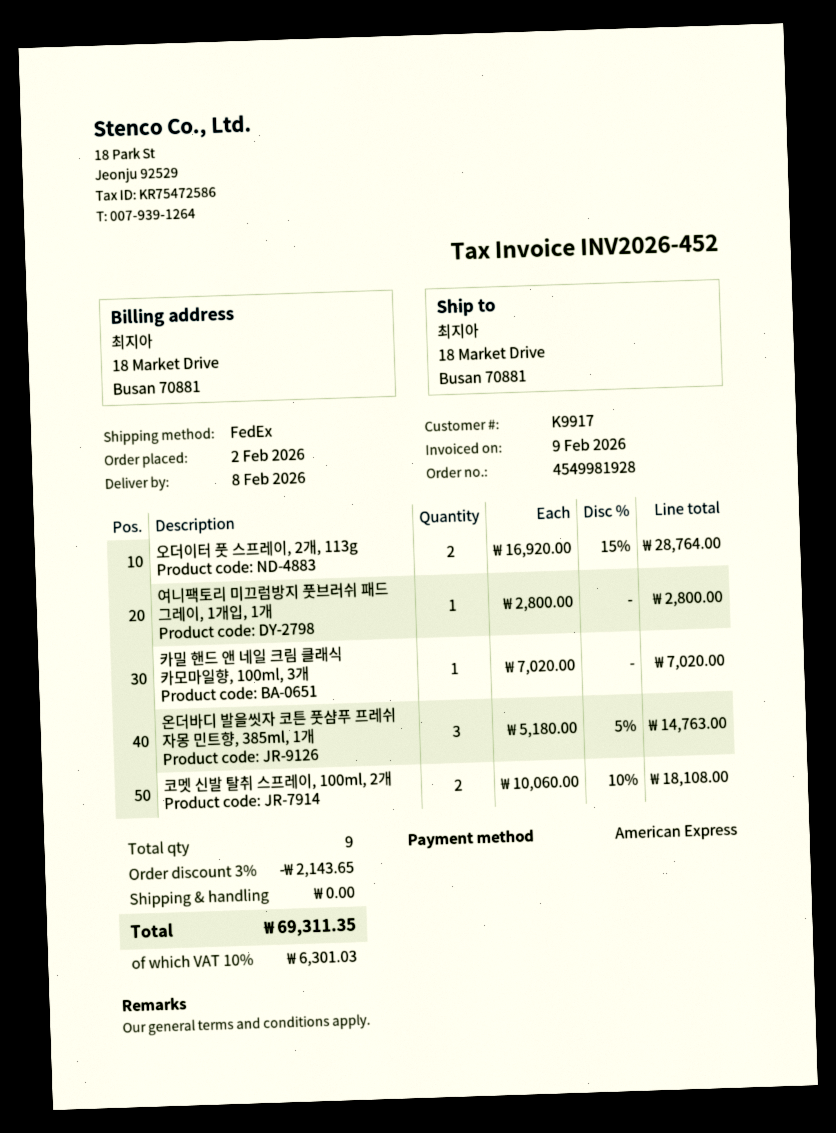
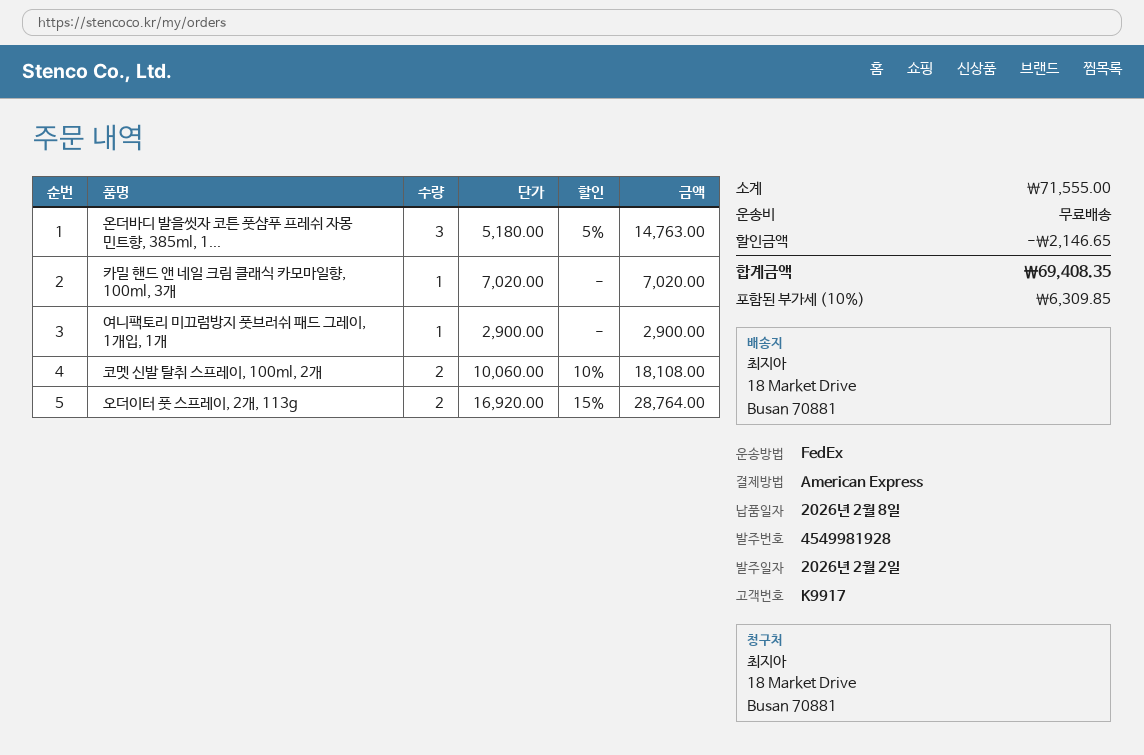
여니팩토리 미끄럼방지 풋브러쉬 패드 그레이, 1개입, 1개: 1 x 2800.00 = 2800.00 -> 1 x 2900.00 = 2900.00
discount: 2143.65 -> 2146.65
tax: 10% = 6301.03 -> 10% = 6309.85
total: 69311.35 -> 69408.35

